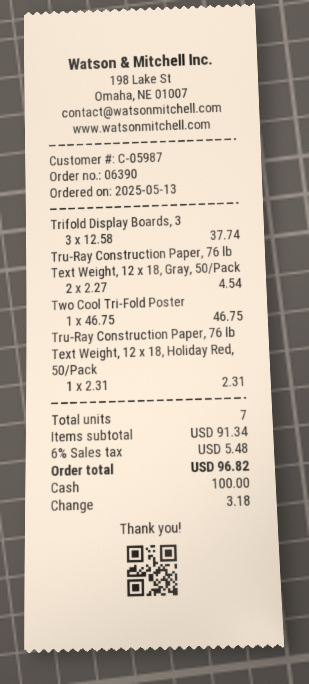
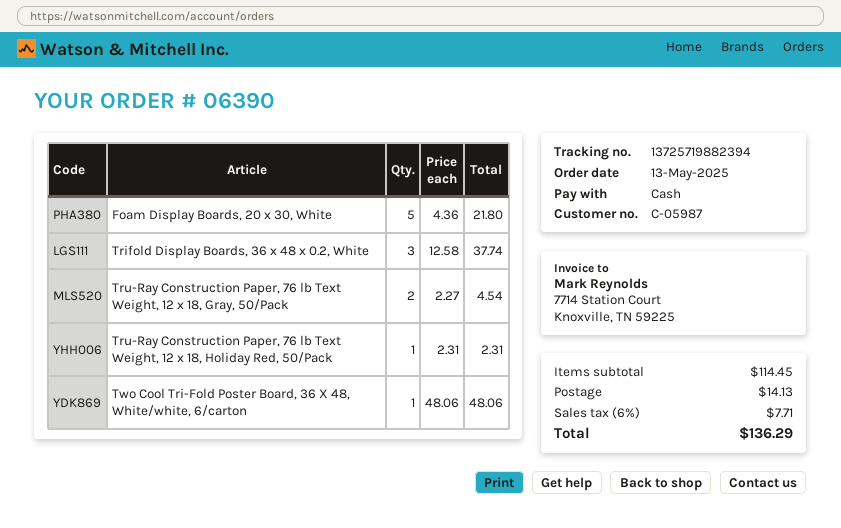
Two Cool Tri-Fold Poster: 1 x 46.75 = 46.75 -> 1 x 48.06 = 48.06
Foam Display Boards, 20 x 30, White: none -> 5 x 4.36 = 21.80
subtotal: 91.34 -> 114.45
shipping: none -> 14.13
tax: 6% = 5.48 -> 6% = 7.71
total: 96.82 -> 136.29

